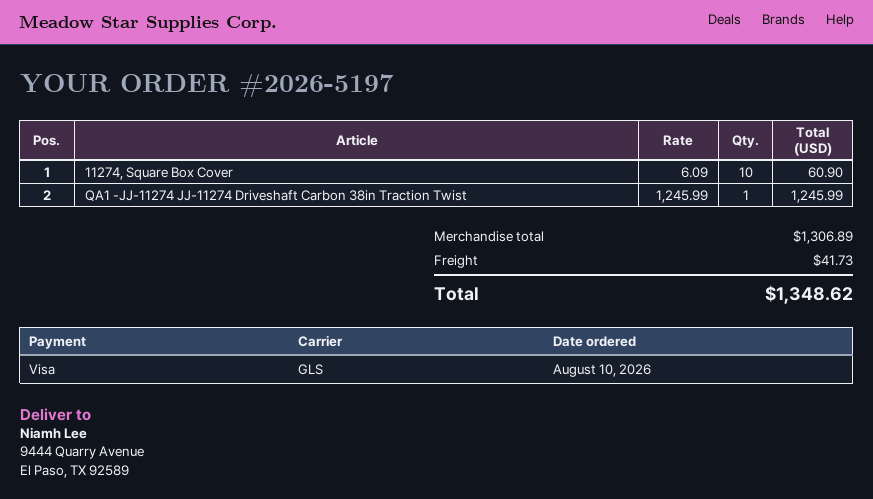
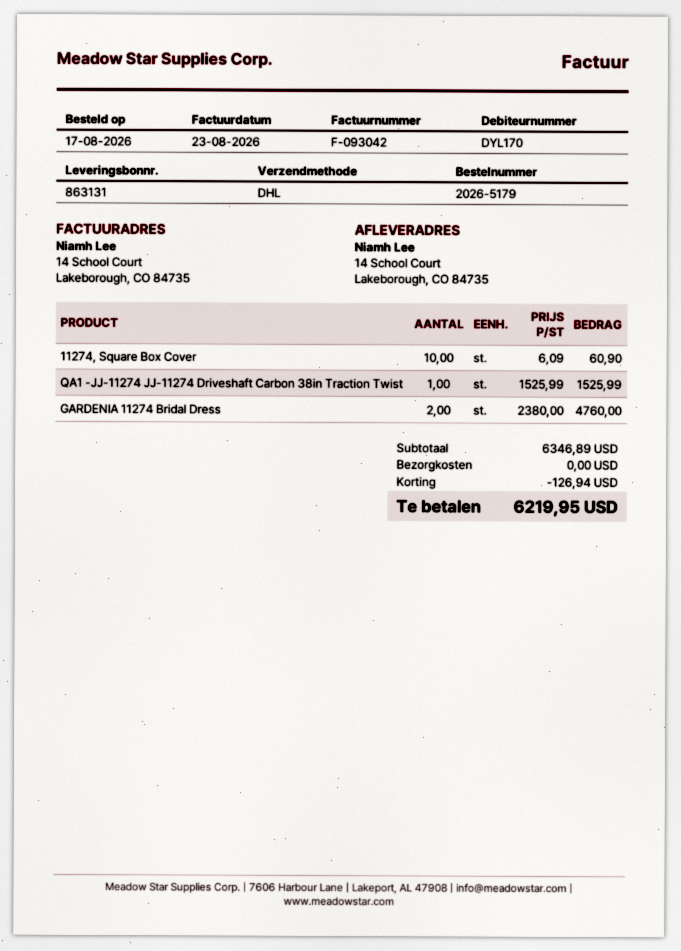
order number: 2026-5197 -> 2026-5179
order date: 2026-08-10 -> 2026-08-17
shipping method: GLS -> DHL
ship to: 9444 Quarry Avenue, El Paso, TX 92589 -> 14 School Court, Lakeborough, CO 84735
QA1 -JJ-11274 JJ-11274 Driveshaft Carbon 38in Traction Twist: 1 x 1245.99 = 1245.99 -> 1 x 1525.99 = 1525.99
GARDENIA 11274 Bridal Dress: none -> 2 x 2380.00 = 4760.00
subtotal: 1306.89 -> 6346.89
discount: none -> 126.94
shipping: 41.73 -> 0.00
total: 1348.62 -> 6219.95

